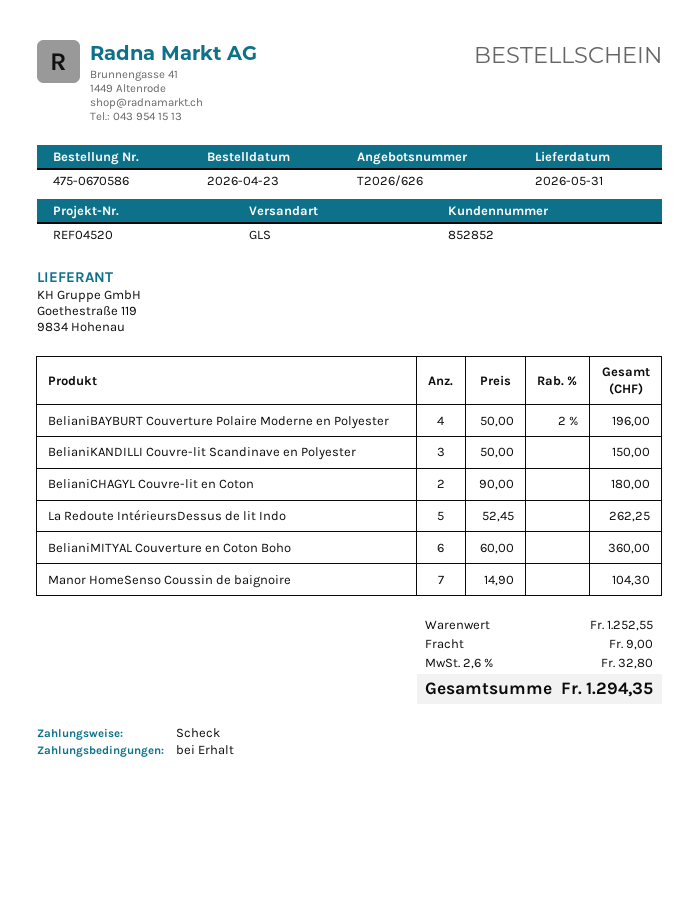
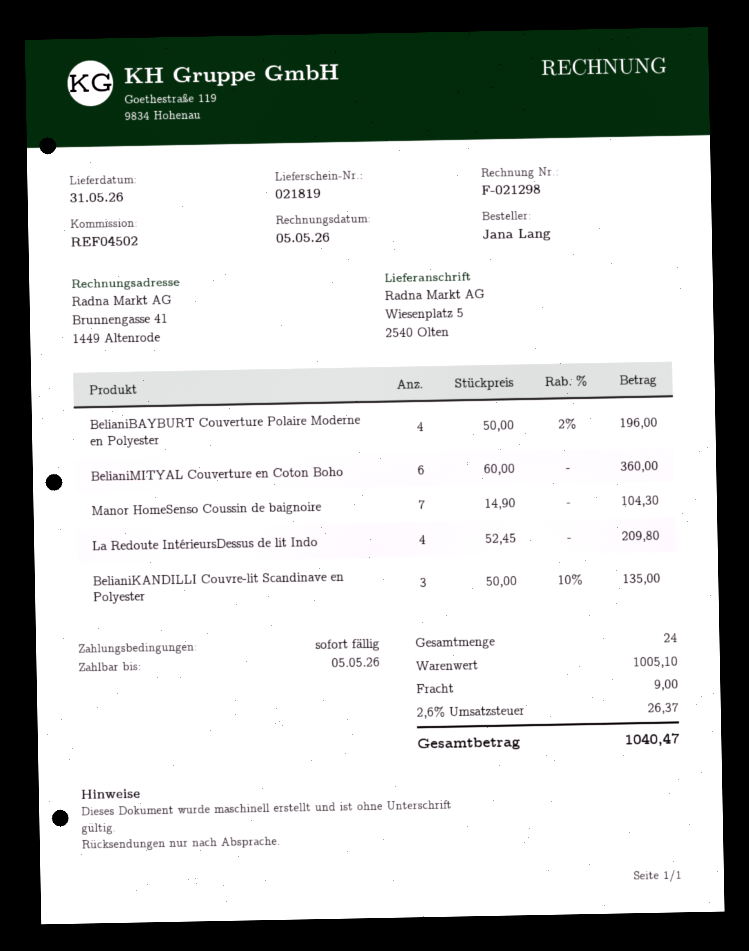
reference: REF04520 -> REF04502
BelianiKANDILLI Couvre-lit Scandinave en Polyester: 3 x 50.00 = 150.00 -> 3 x 50.00 - 10% = 135.00
BelianiCHAGYL Couvre-lit en Coton: 2 x 90.00 = 180.00 -> none
La Redoute IntérieursDessus de lit Indo: 5 x 52.45 = 262.25 -> 4 x 52.45 = 209.80
subtotal: 1252.55 -> 1005.10
tax: 2.6% = 32.80 -> 2.6% = 26.37
total: 1294.35 -> 1040.47

